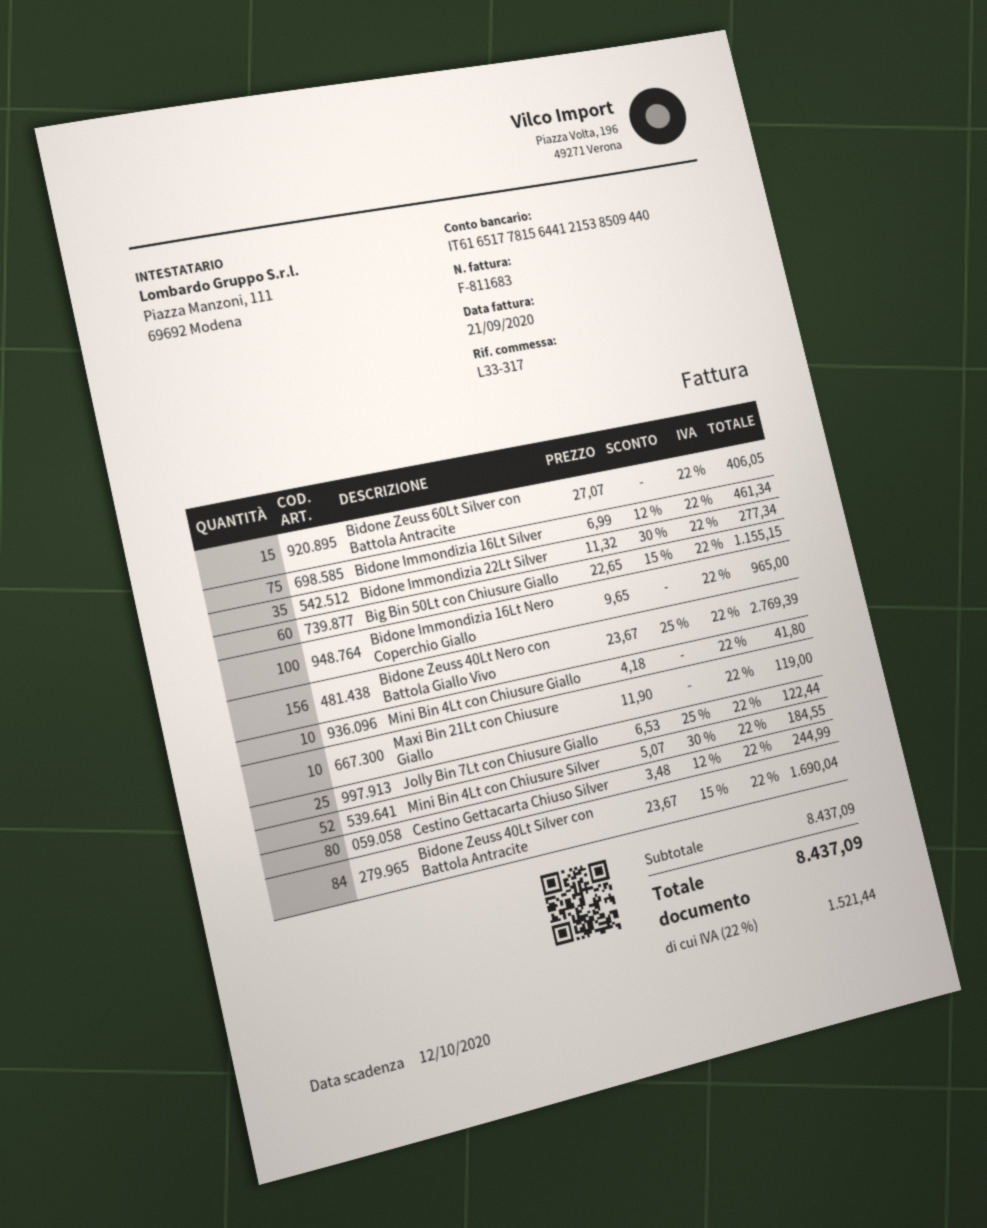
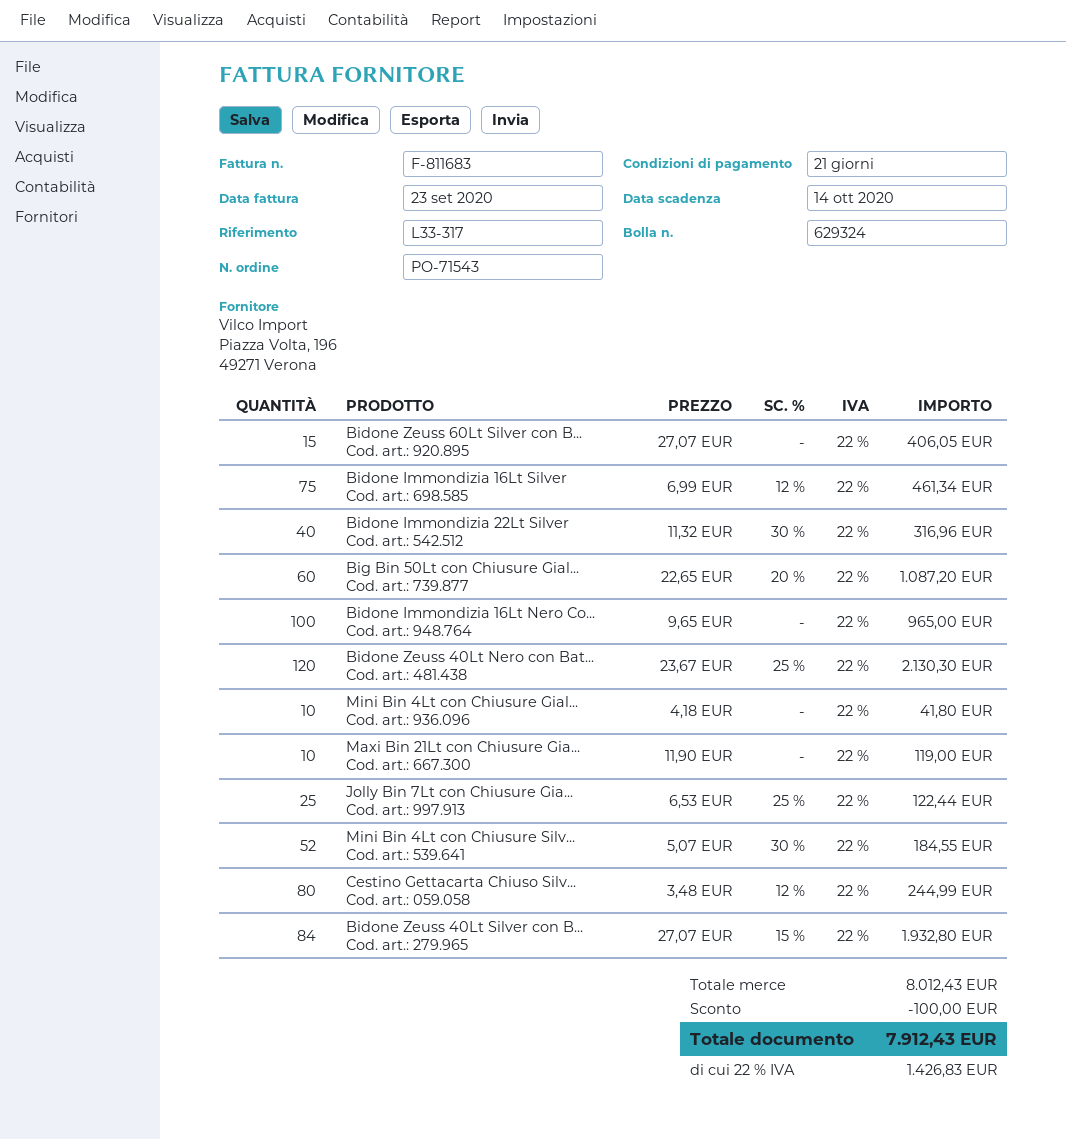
invoice date: 2020-09-21 -> 2020-09-23
due date: 2020-10-12 -> 2020-10-14
Bidone Immondizia 22Lt Silver: 35 x 11.32 - 30% = 277.34 -> 40 x 11.32 - 30% = 316.96
Big Bin 50Lt con Chiusure Giallo: 60 x 22.65 - 15% = 1155.15 -> 60 x 22.65 - 20% = 1087.20
Bidone Zeuss 40Lt Nero con Battola Giallo Vivo: 156 x 23.67 - 25% = 2769.39 -> 120 x 23.67 - 25% = 2130.30
Bidone Zeuss 40Lt Silver con Battola Antracite: 84 x 23.67 - 15% = 1690.04 -> 84 x 27.07 - 15% = 1932.80
subtotal: 8437.09 -> 8012.43
discount: none -> 100.00
tax: 22% = 1521.44 -> 22% = 1426.83
total: 8437.09 -> 7912.43

